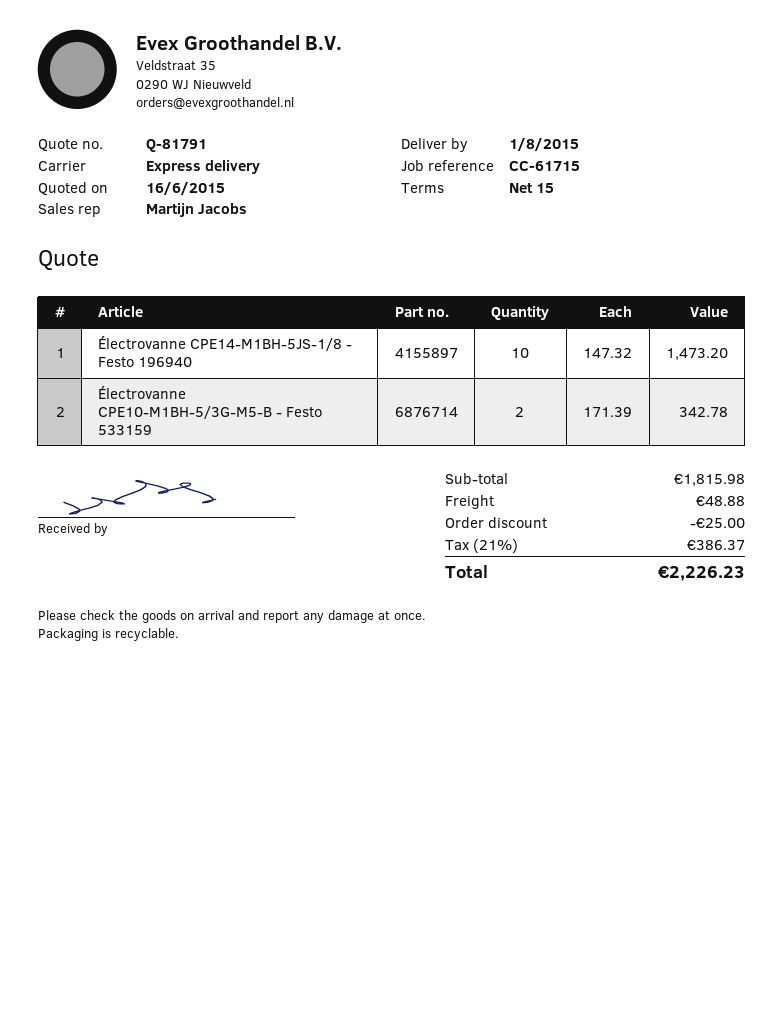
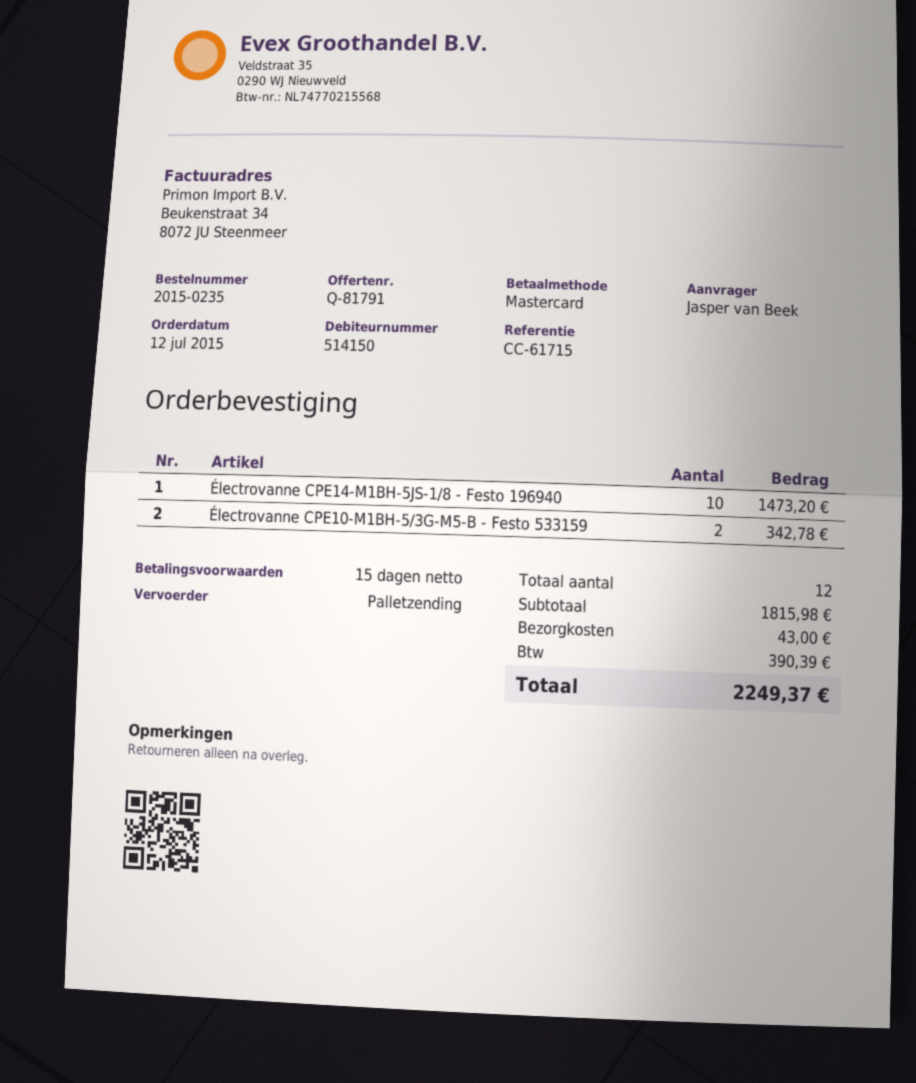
shipping method: express -> pallet freight
discount: 25.00 -> none
shipping: 48.88 -> 43.00
tax: 386.37 -> 390.39
total: 2226.23 -> 2249.37

